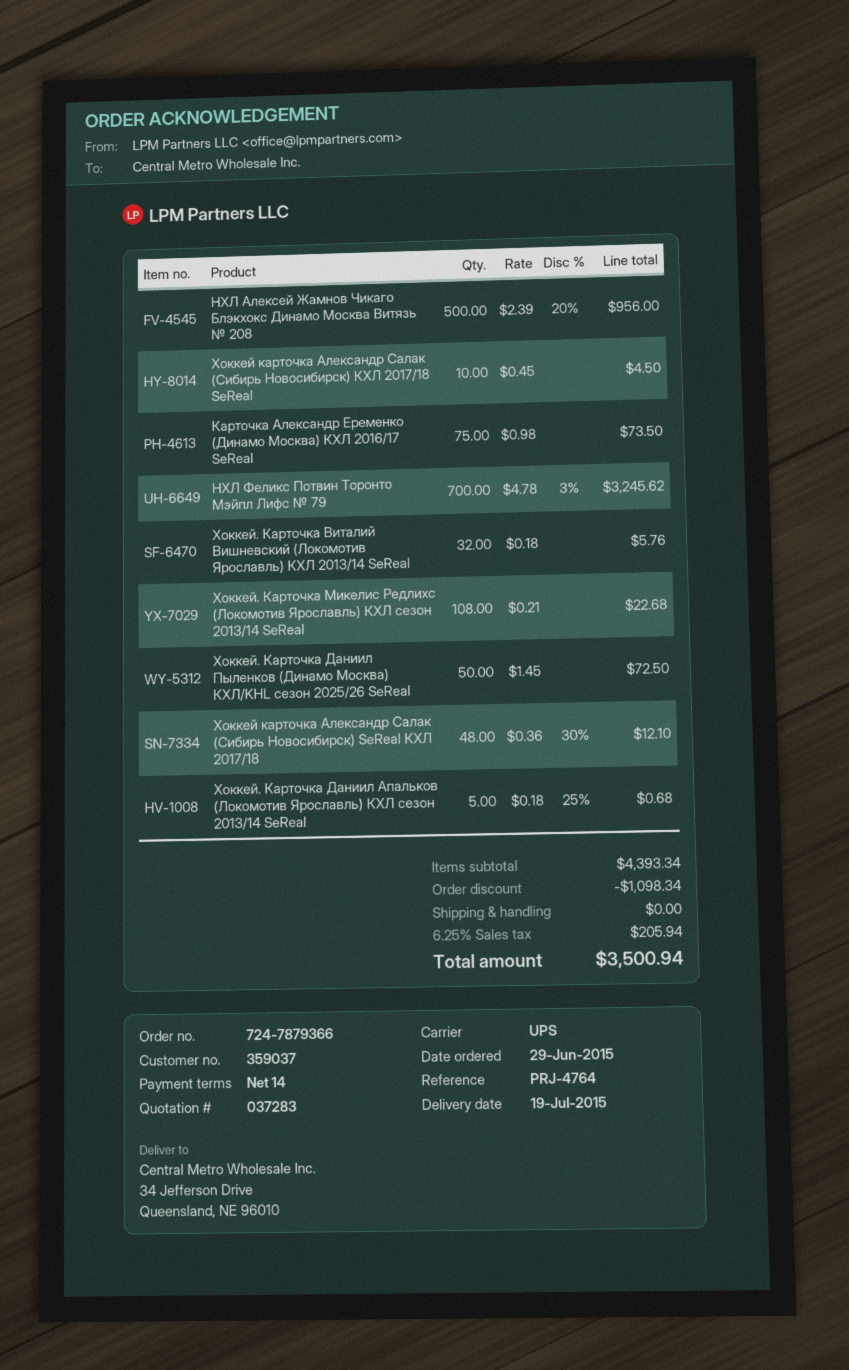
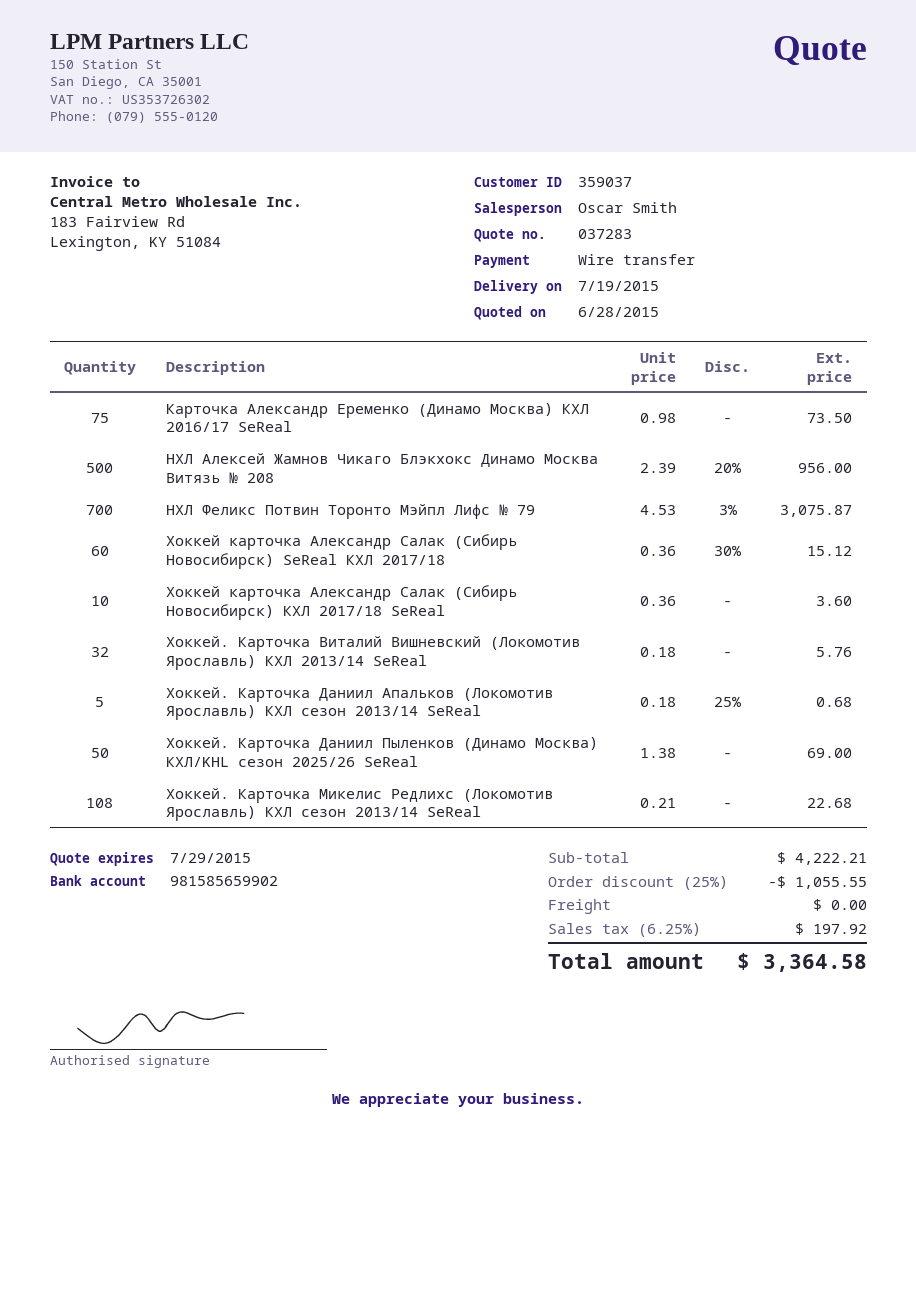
Хоккей карточка Александр Салак (Сибирь Новосибирск) КХЛ 2017/18 SeReal: 10 x 0.45 = 4.50 -> 10 x 0.36 = 3.60
НХЛ Феликс Потвин Торонто Мэйпл Лифс № 79: 700 x 4.78 - 3% = 3245.62 -> 700 x 4.53 - 3% = 3075.87
Хоккей. Карточка Даниил Пыленков (Динамо Москва) КХЛ/KHL сезон 2025/26 SeReal: 50 x 1.45 = 72.50 -> 50 x 1.38 = 69.00
Хоккей карточка Александр Салак (Сибирь Новосибирск) SeReal КХЛ 2017/18: 48 x 0.36 - 30% = 12.10 -> 60 x 0.36 - 30% = 15.12
subtotal: 4393.34 -> 4222.21
discount: 1098.34 -> 1055.55
tax: 6.25% = 205.94 -> 6.25% = 197.92
total: 3500.94 -> 3364.58

